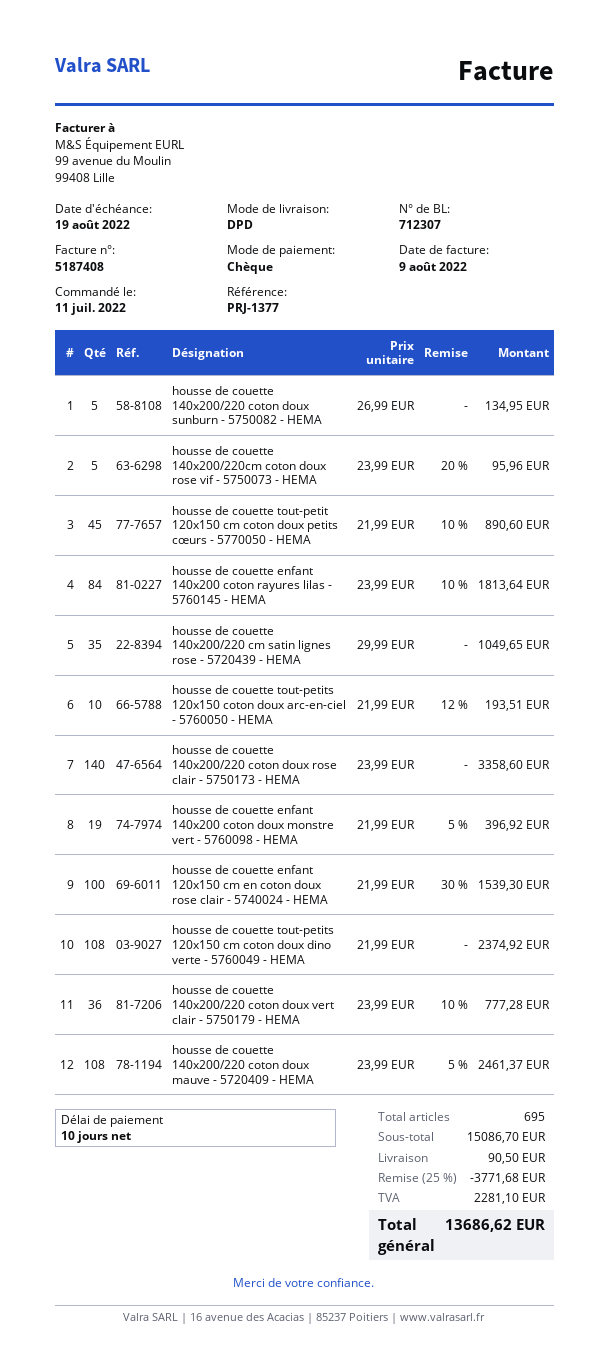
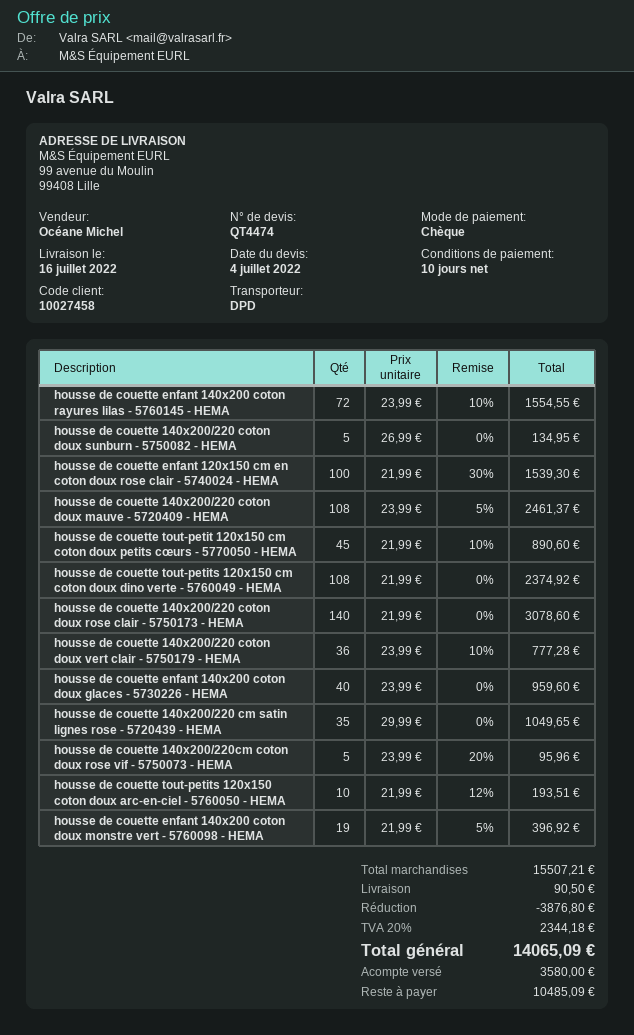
housse de couette enfant 140x200 coton rayures lilas - 5760145 - HEMA: 84 x 23.99 - 10% = 1813.64 -> 72 x 23.99 - 10% = 1554.55
housse de couette 140x200/220 coton doux rose clair - 5750173 - HEMA: 140 x 23.99 = 3358.60 -> 140 x 21.99 = 3078.60
housse de couette enfant 140x200 coton doux glaces - 5730226 - HEMA: none -> 40 x 23.99 = 959.60
subtotal: 15086.70 -> 15507.21
discount: 3771.68 -> 3876.80
tax: 2281.10 -> 2344.18
total: 13686.62 -> 14065.09

